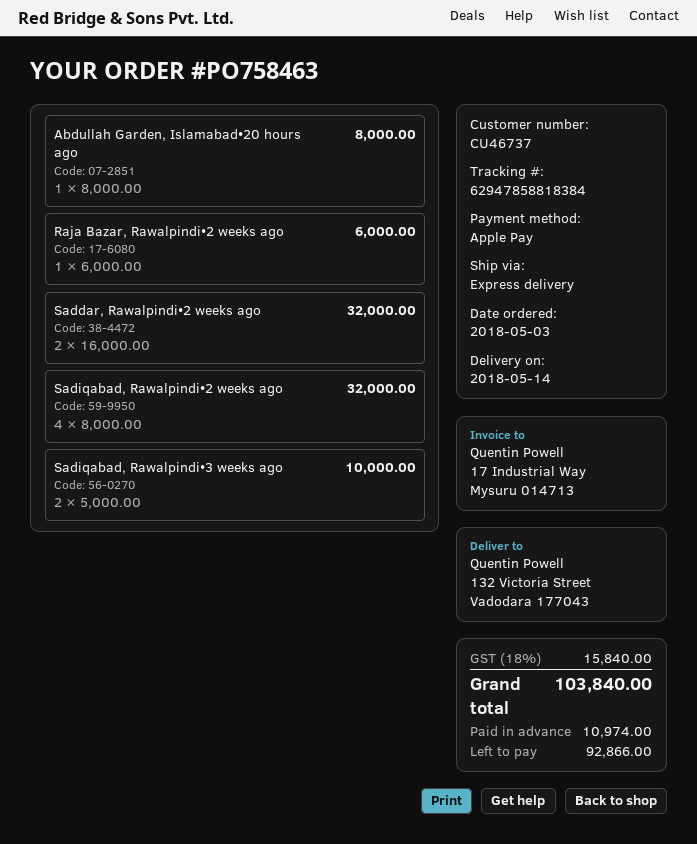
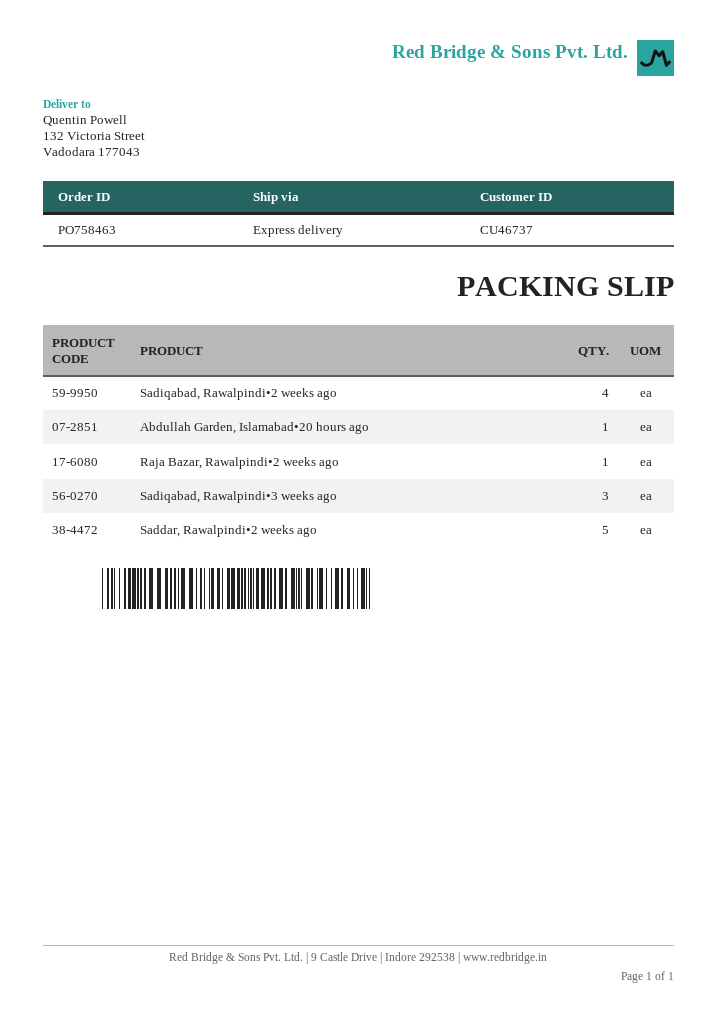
Saddar, Rawalpindi•2 weeks ago: 2 -> 5
Sadiqabad, Rawalpindi•3 weeks ago: 2 -> 3

